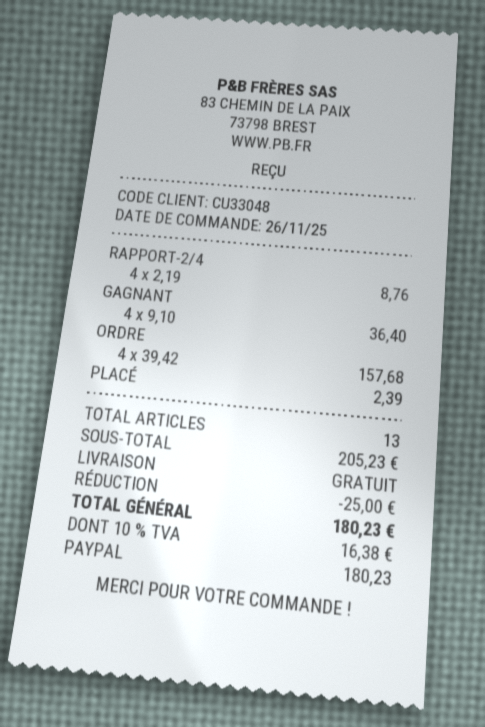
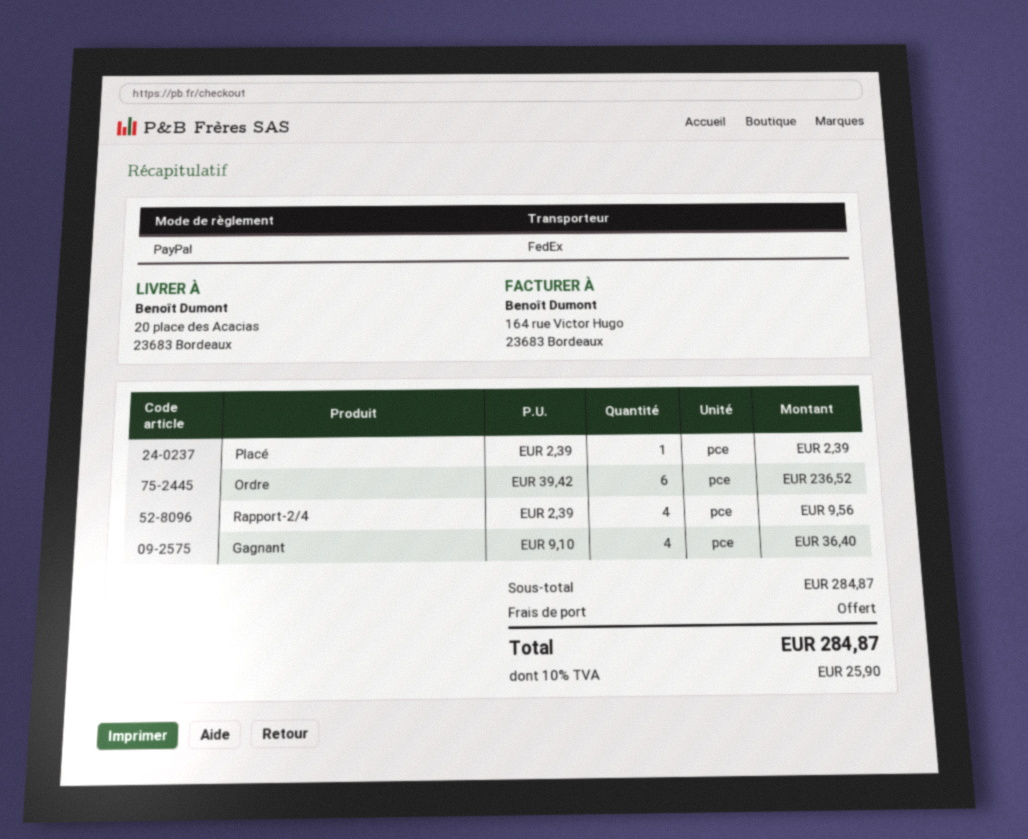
RAPPORT-2/4: 4 x 2.19 = 8.76 -> 4 x 2.39 = 9.56
ORDRE: 4 x 39.42 = 157.68 -> 6 x 39.42 = 236.52
subtotal: 205.23 -> 284.87
discount: 25.00 -> none
tax: 10% = 16.38 -> 10% = 25.90
total: 180.23 -> 284.87

